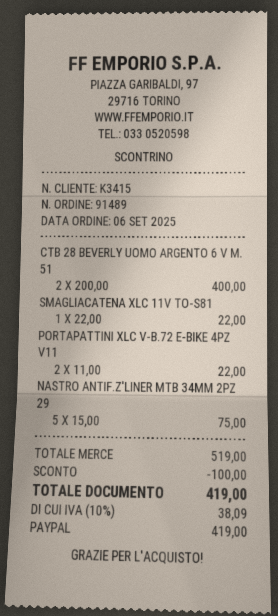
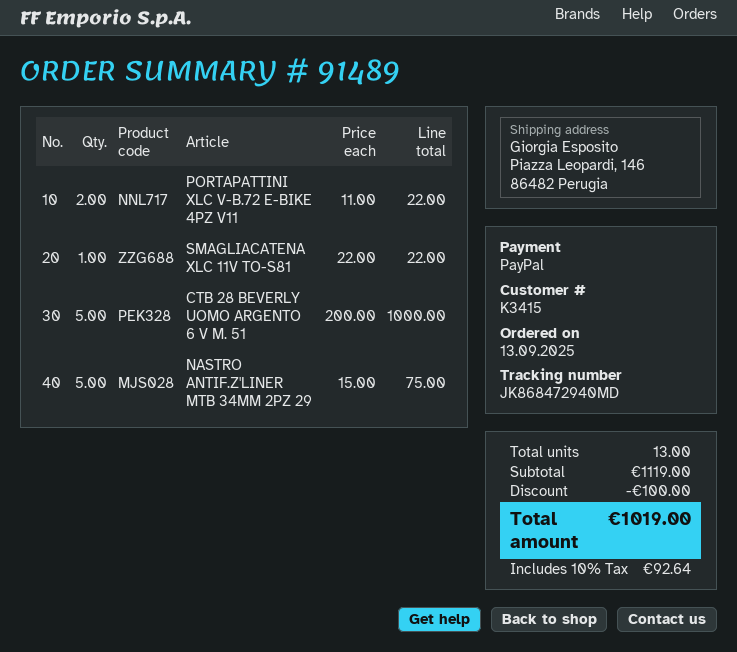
order date: 2025-09-06 -> 2025-09-13
CTB 28 BEVERLY UOMO ARGENTO 6 V M. 51: 2 x 200.00 = 400.00 -> 5 x 200.00 = 1000.00
subtotal: 519.00 -> 1119.00
tax: 10% = 38.09 -> 10% = 92.64
total: 419.00 -> 1019.00

